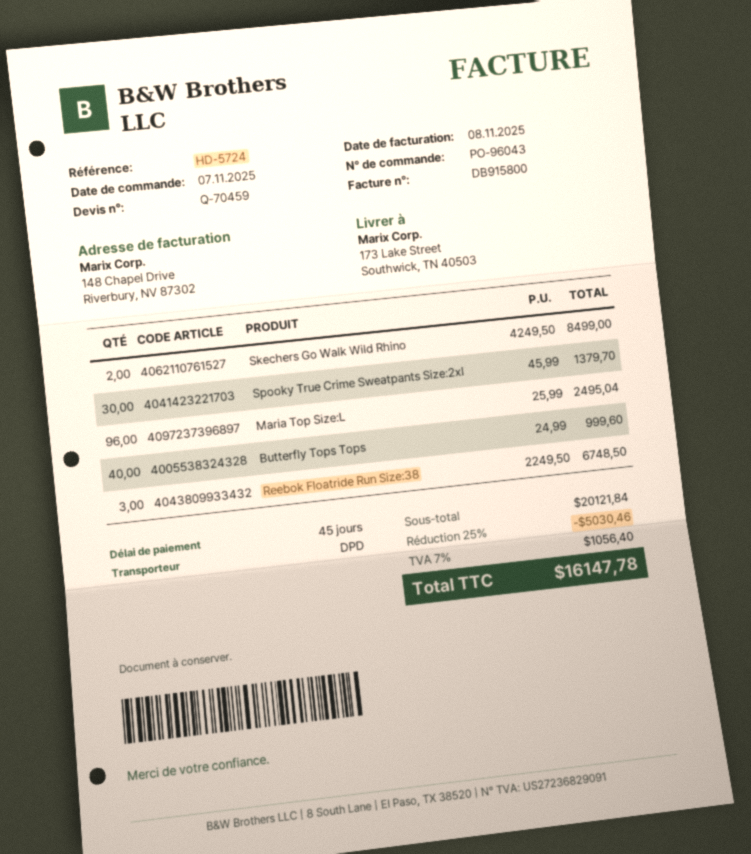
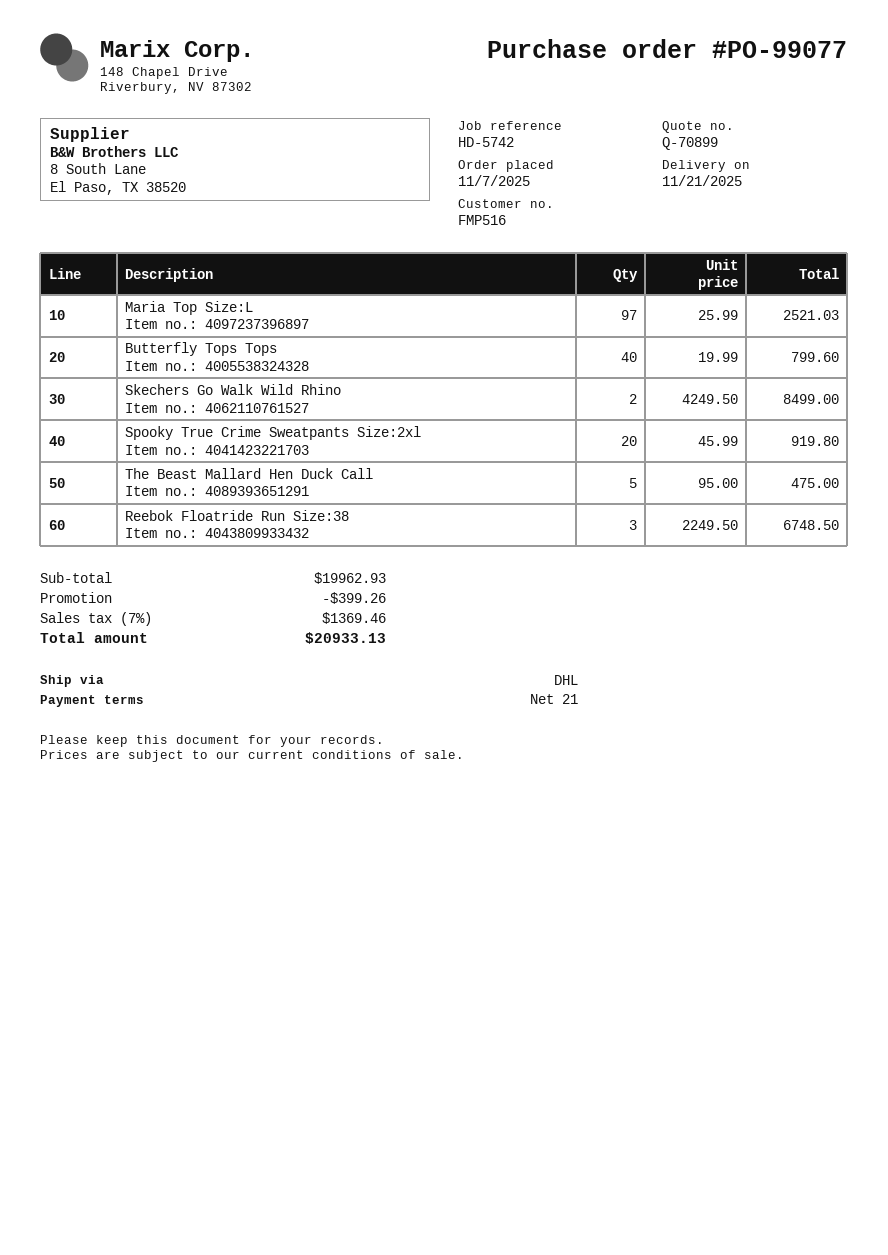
quote number: Q-70459 -> Q-70899
order number: PO-96043 -> PO-99077
payment terms: 45 days -> 21 days
reference: HD-5724 -> HD-5742
shipping method: DPD -> DHL
Spooky True Crime Sweatpants Size:2xl: 30 x 45.99 = 1379.70 -> 20 x 45.99 = 919.80
Maria Top Size:L: 96 x 25.99 = 2495.04 -> 97 x 25.99 = 2521.03
Butterfly Tops Tops: 40 x 24.99 = 999.60 -> 40 x 19.99 = 799.60
The Beast Mallard Hen Duck Call: none -> 5 x 95.00 = 475.00
subtotal: 20121.84 -> 19962.93
discount: 5030.46 -> 399.26
tax: 7% = 1056.40 -> 7% = 1369.46
total: 16147.78 -> 20933.13

